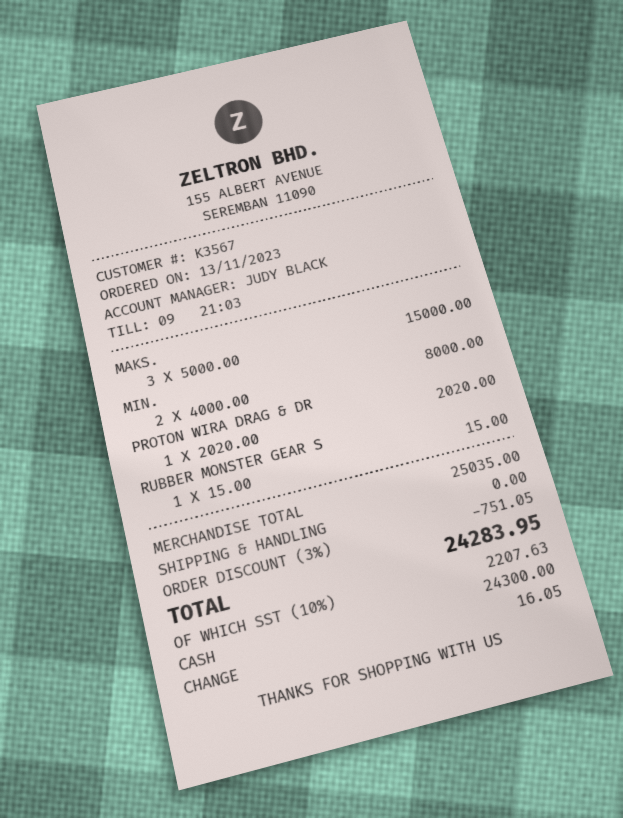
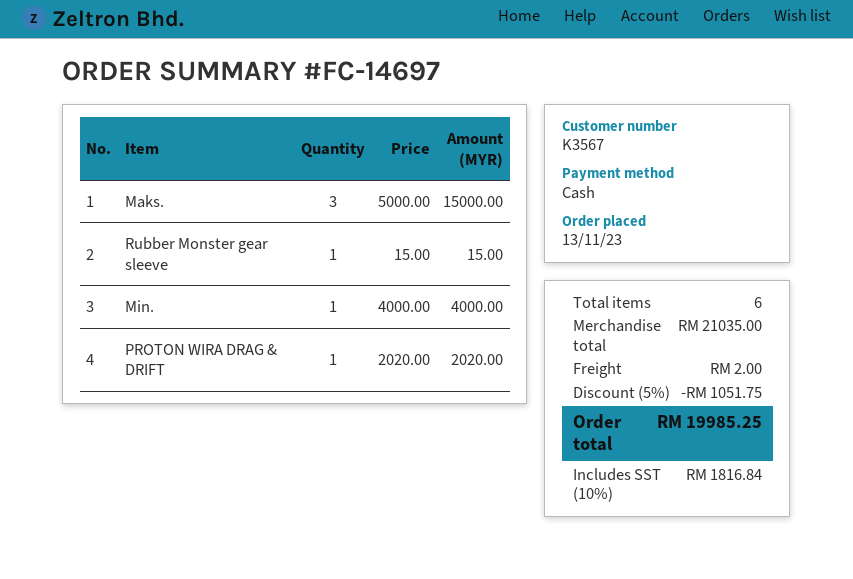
MIN.: 2 x 4000.00 = 8000.00 -> 1 x 4000.00 = 4000.00
subtotal: 25035.00 -> 21035.00
discount: 3% = 751.05 -> 5% = 1051.75
shipping: 0.00 -> 2.00
tax: 10% = 2207.63 -> 10% = 1816.84
total: 24283.95 -> 19985.25

